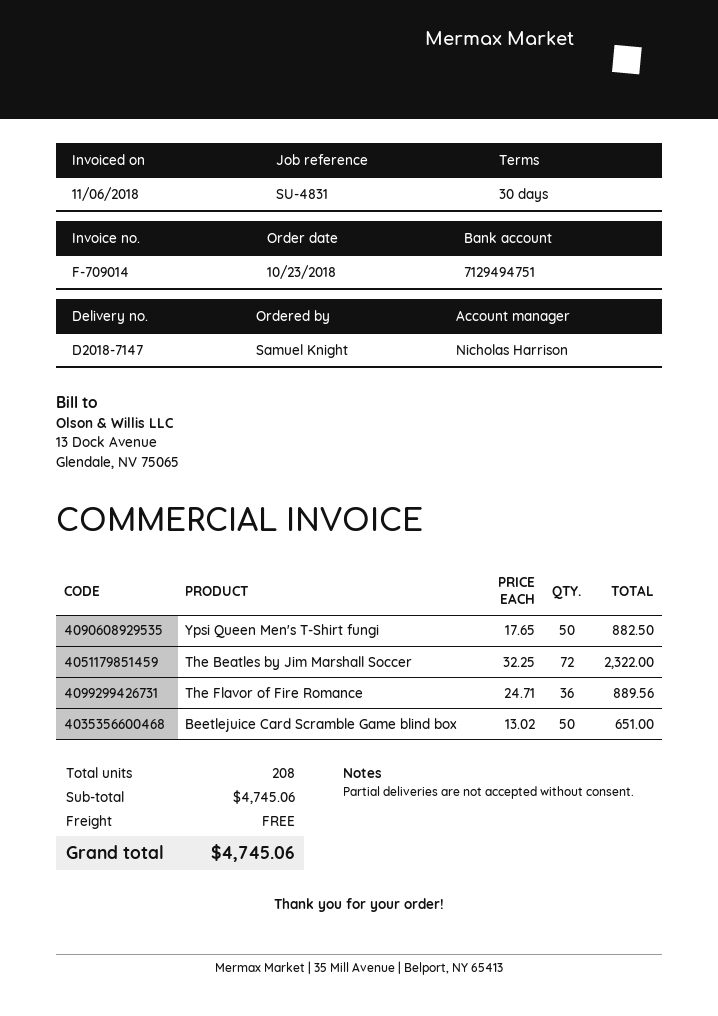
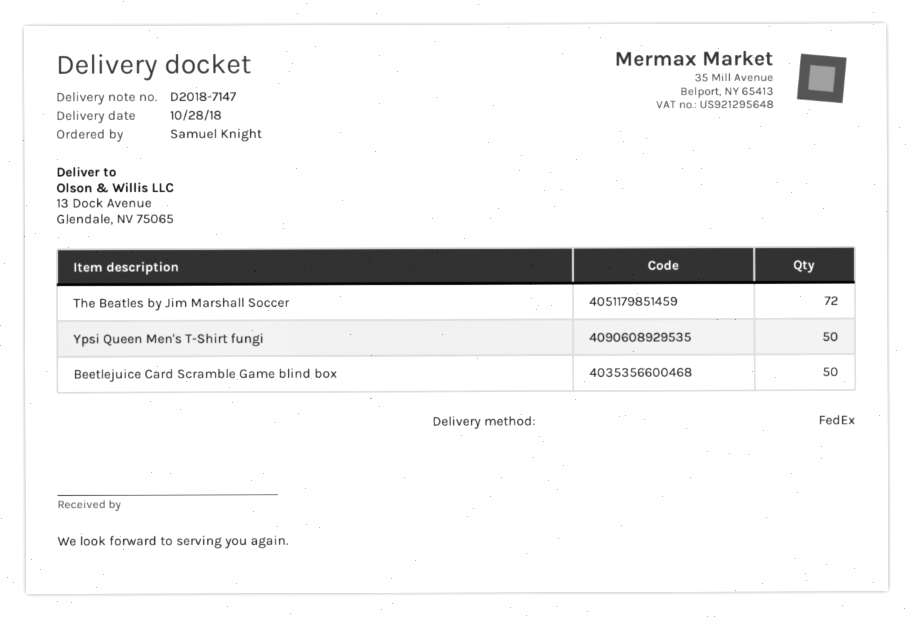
The Flavor of Fire Romance: 36 -> none

